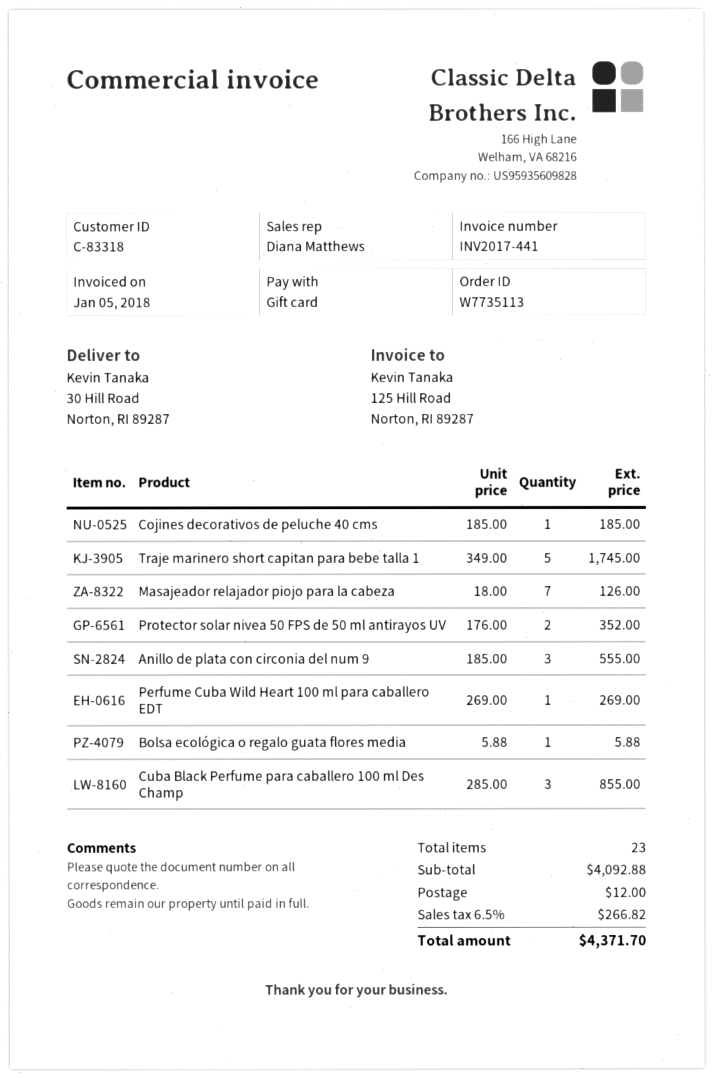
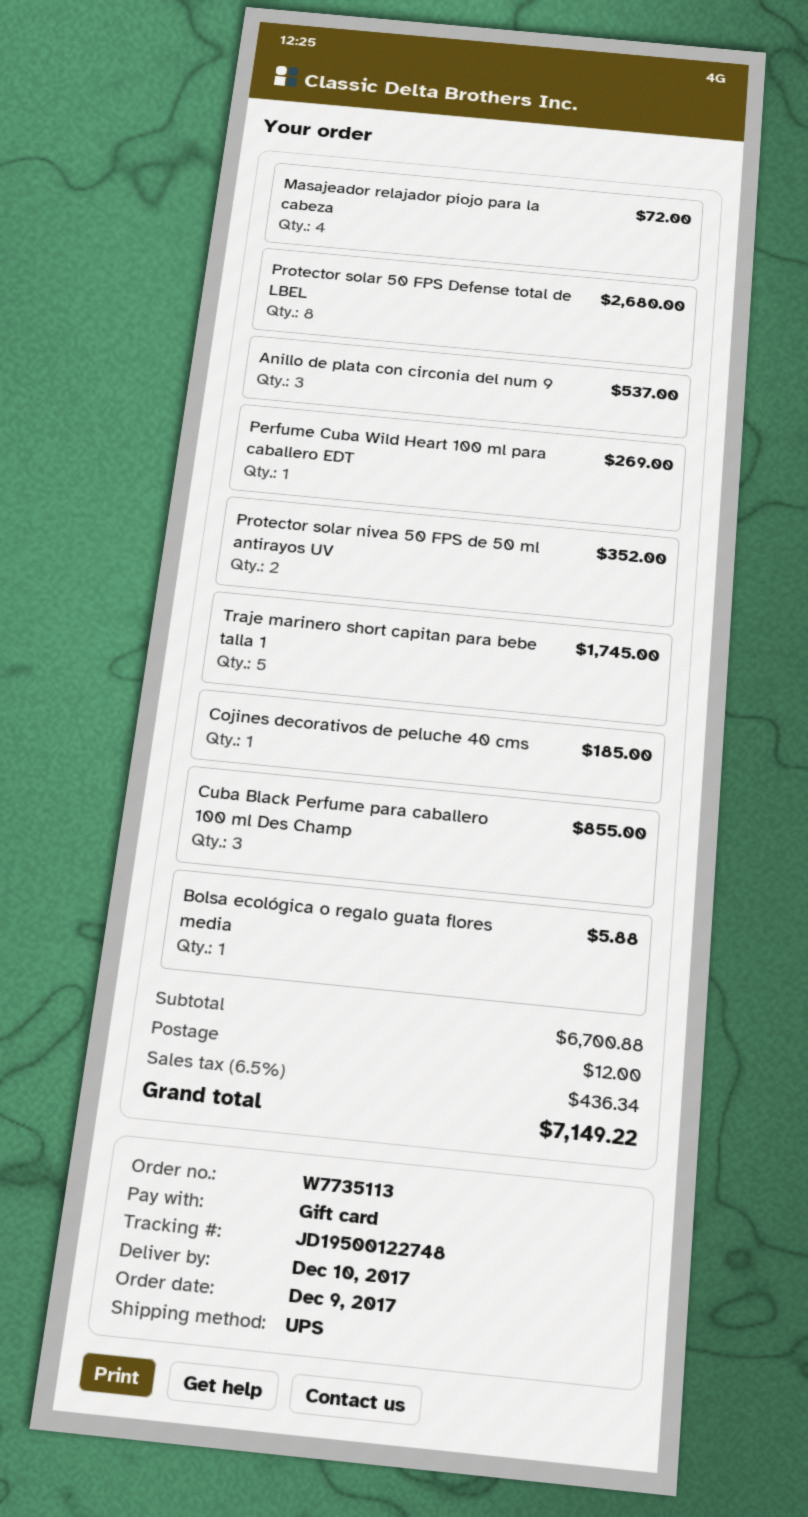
Masajeador relajador piojo para la cabeza: 7 for 126.00 -> 4 for 72.00
Anillo de plata con circonia del num 9: 3 for 555.00 -> 3 for 537.00
Protector solar 50 FPS Defense total de LBEL: none -> 8 for 2680.00
subtotal: 4092.88 -> 6700.88
tax: 6.5% = 266.82 -> 6.5% = 436.34
total: 4371.70 -> 7149.22

